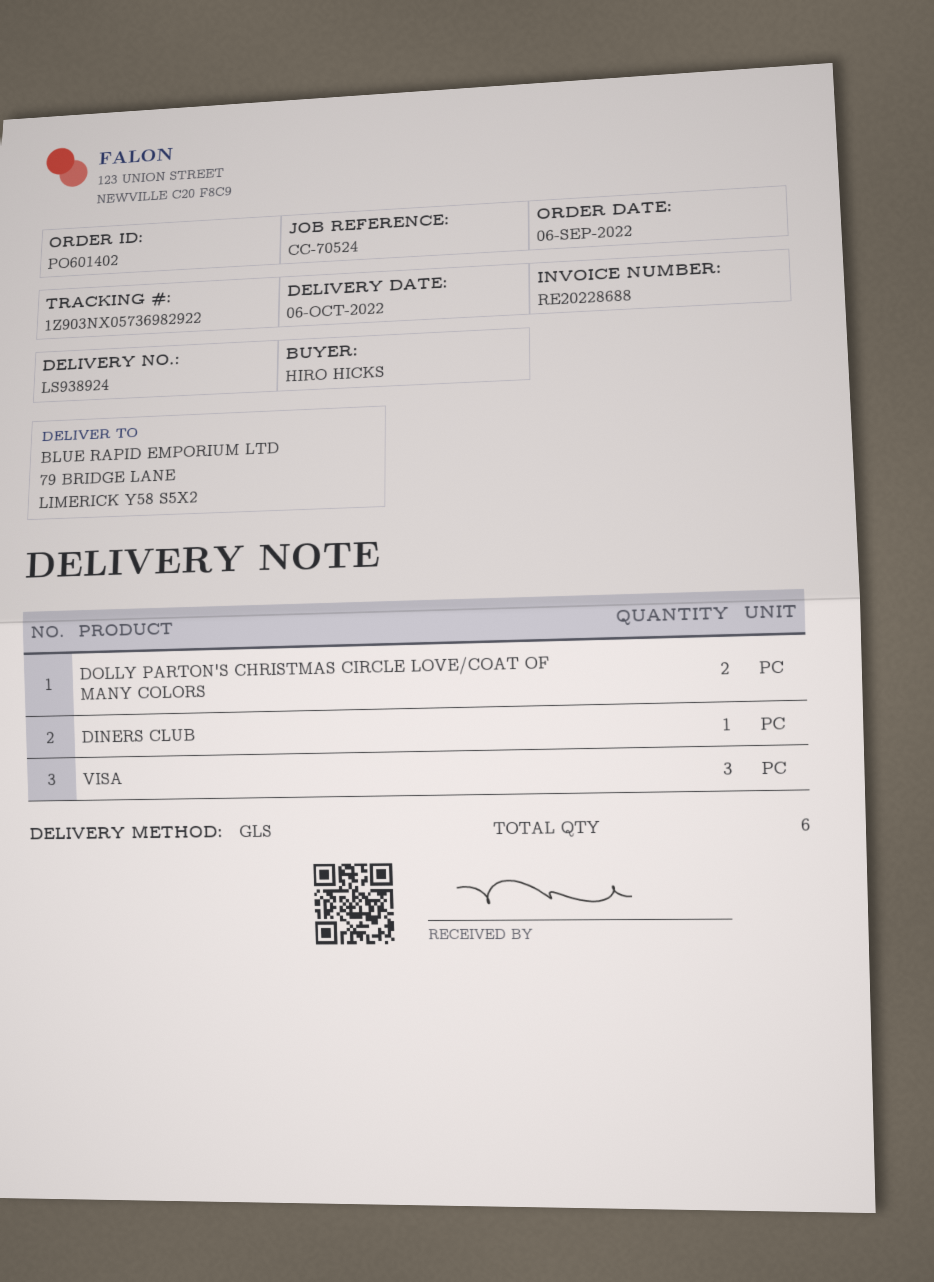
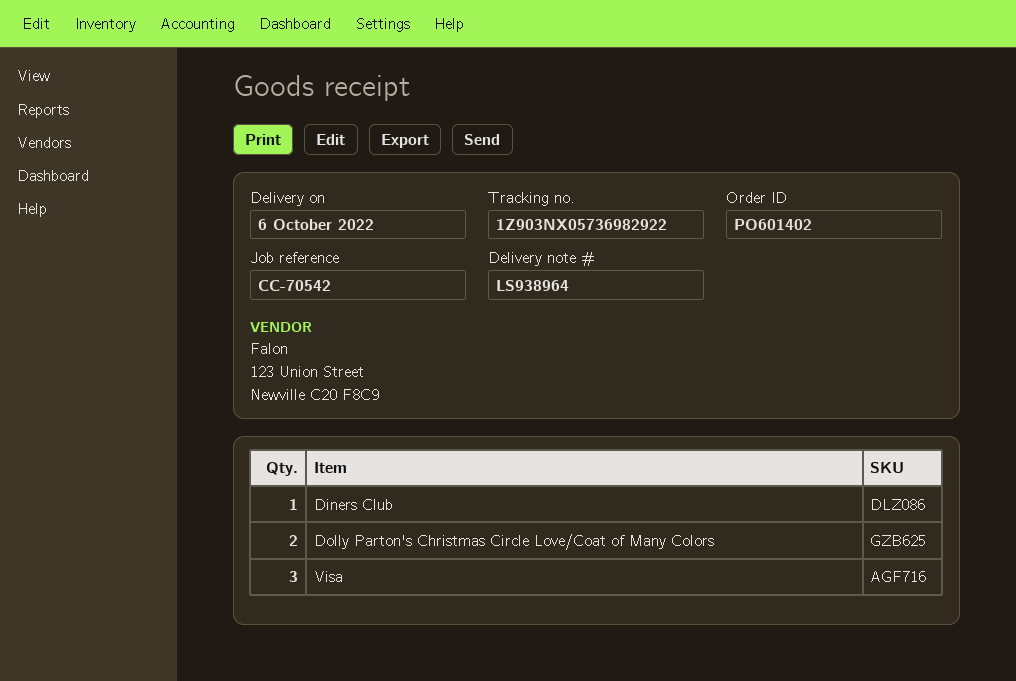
delivery note number: LS938924 -> LS938964
reference: CC-70524 -> CC-70542

